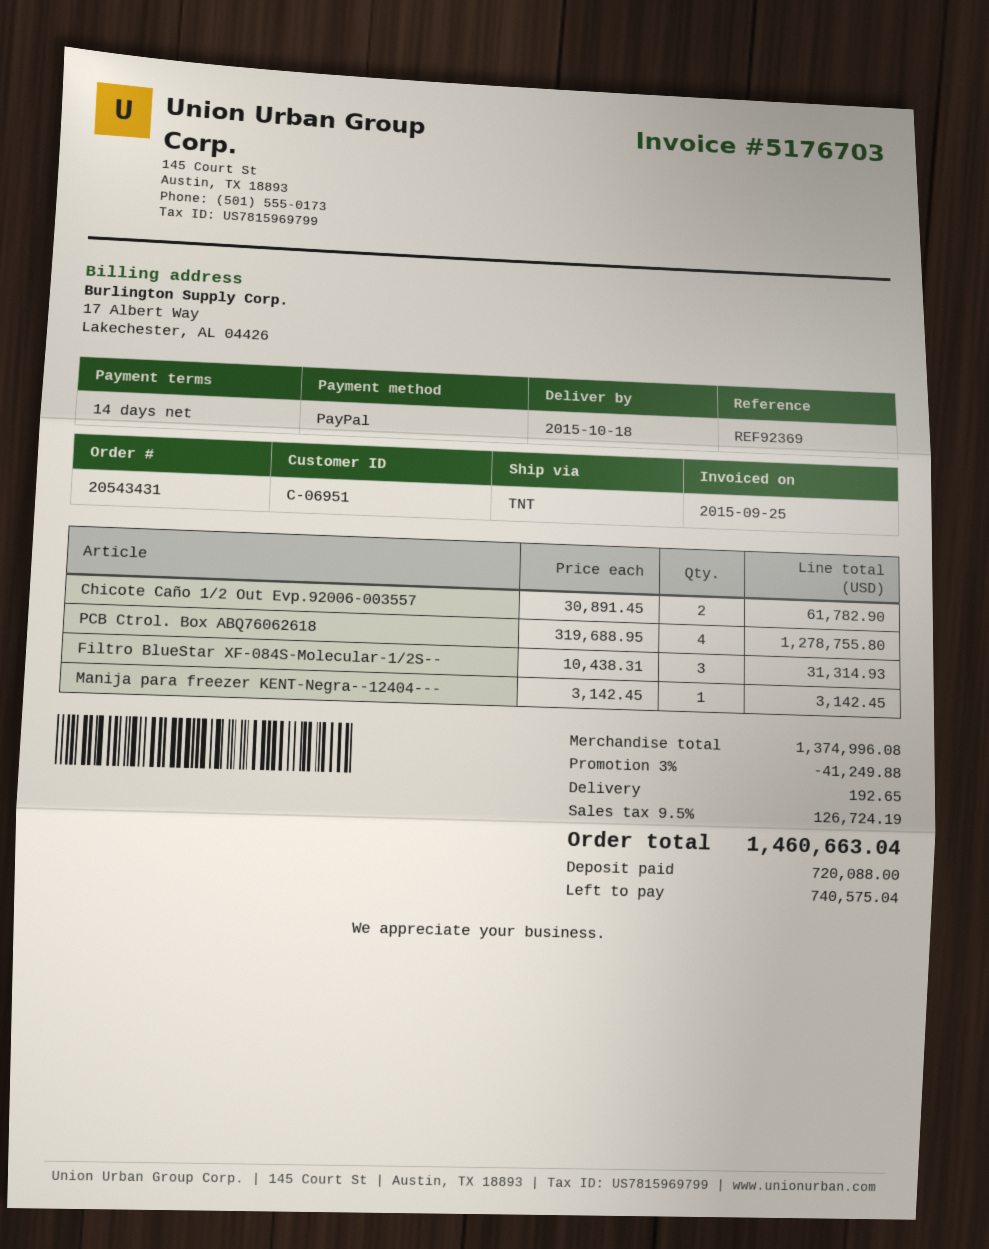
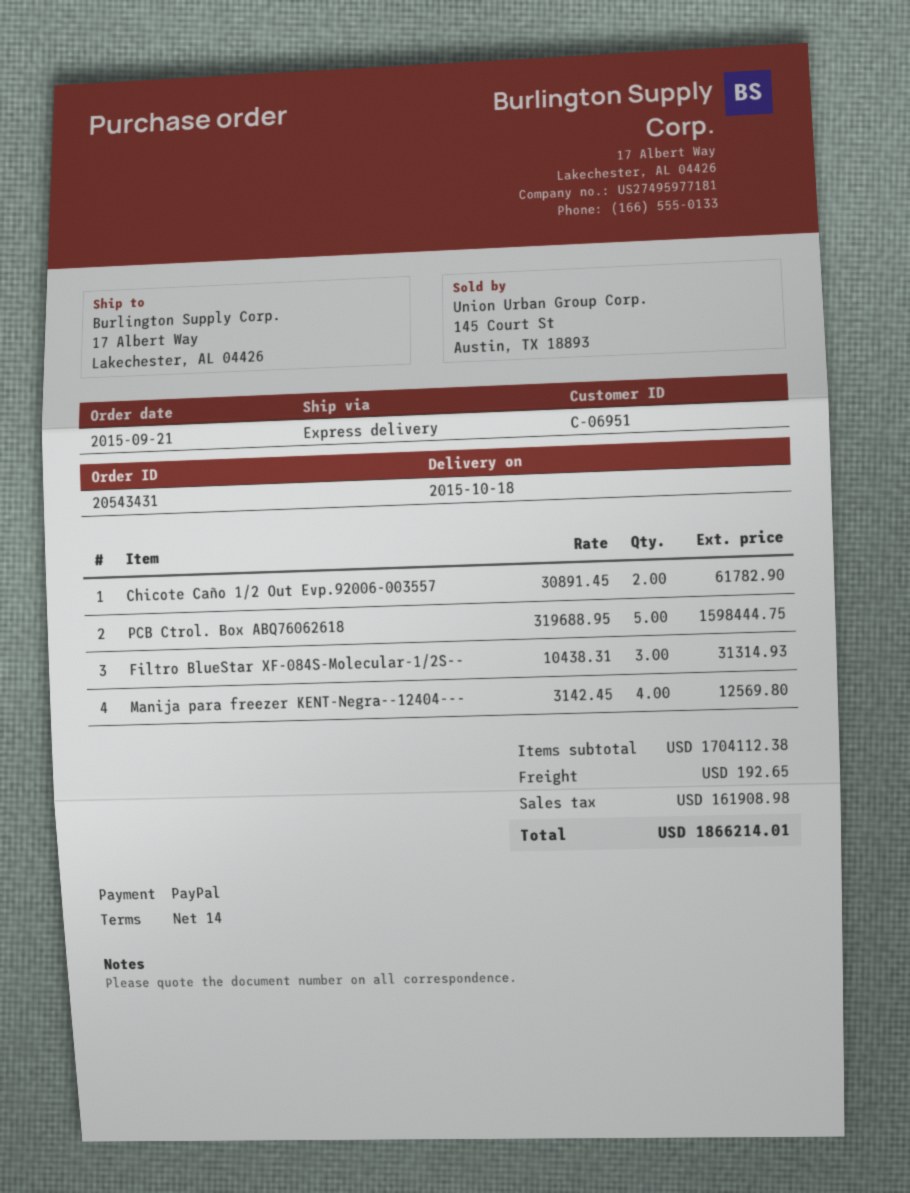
shipping method: TNT -> express
PCB Ctrol. Box ABQ76062618: 4 x 319688.95 = 1278755.80 -> 5 x 319688.95 = 1598444.75
Manija para freezer KENT-Negra--12404---: 1 x 3142.45 = 3142.45 -> 4 x 3142.45 = 12569.80
subtotal: 1374996.08 -> 1704112.38
discount: 3% = 41249.88 -> none
tax: 126724.19 -> 161908.98
total: 1460663.04 -> 1866214.01

